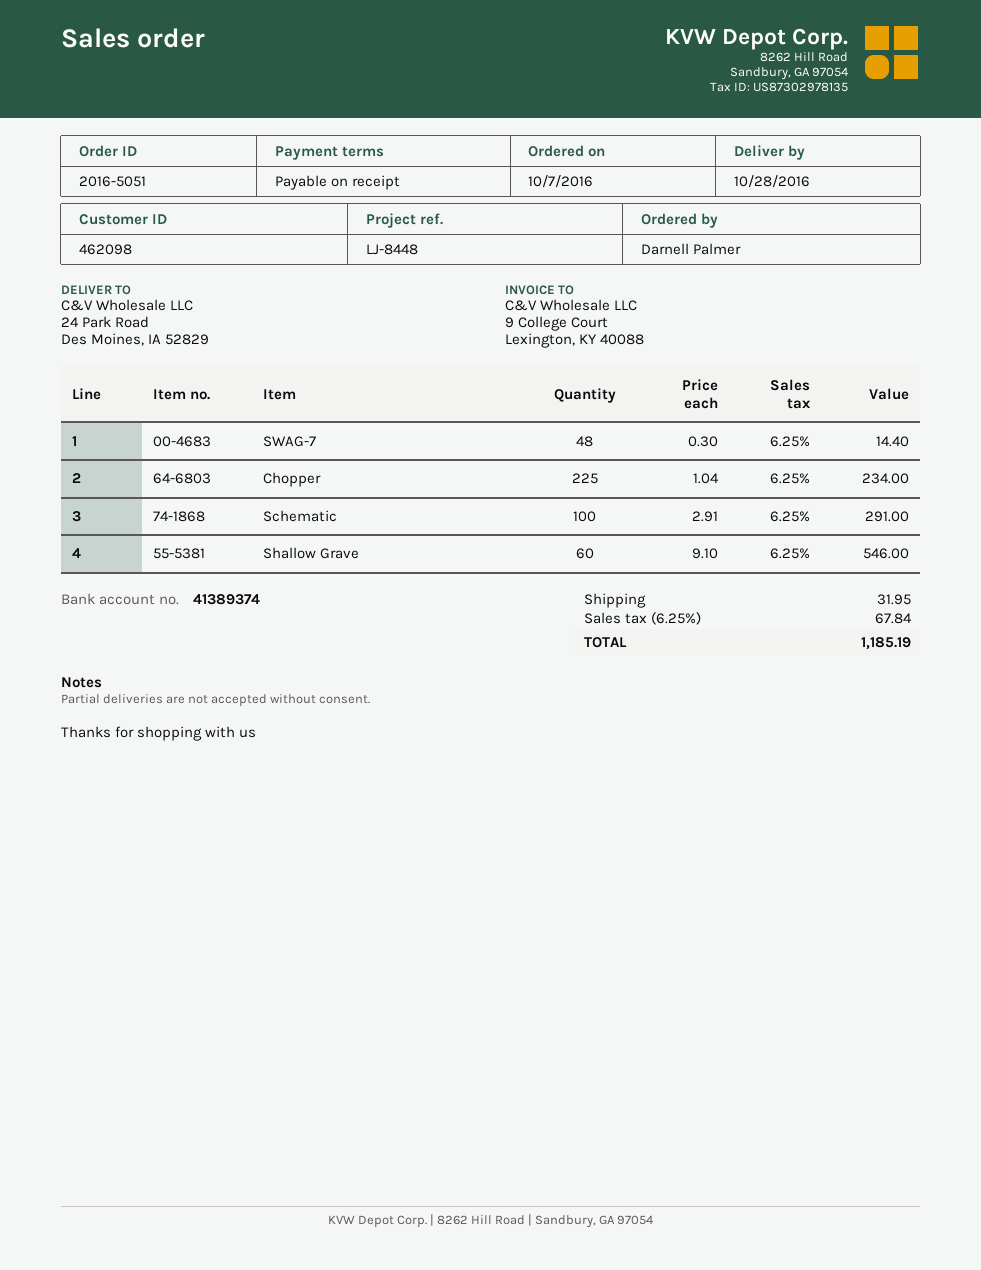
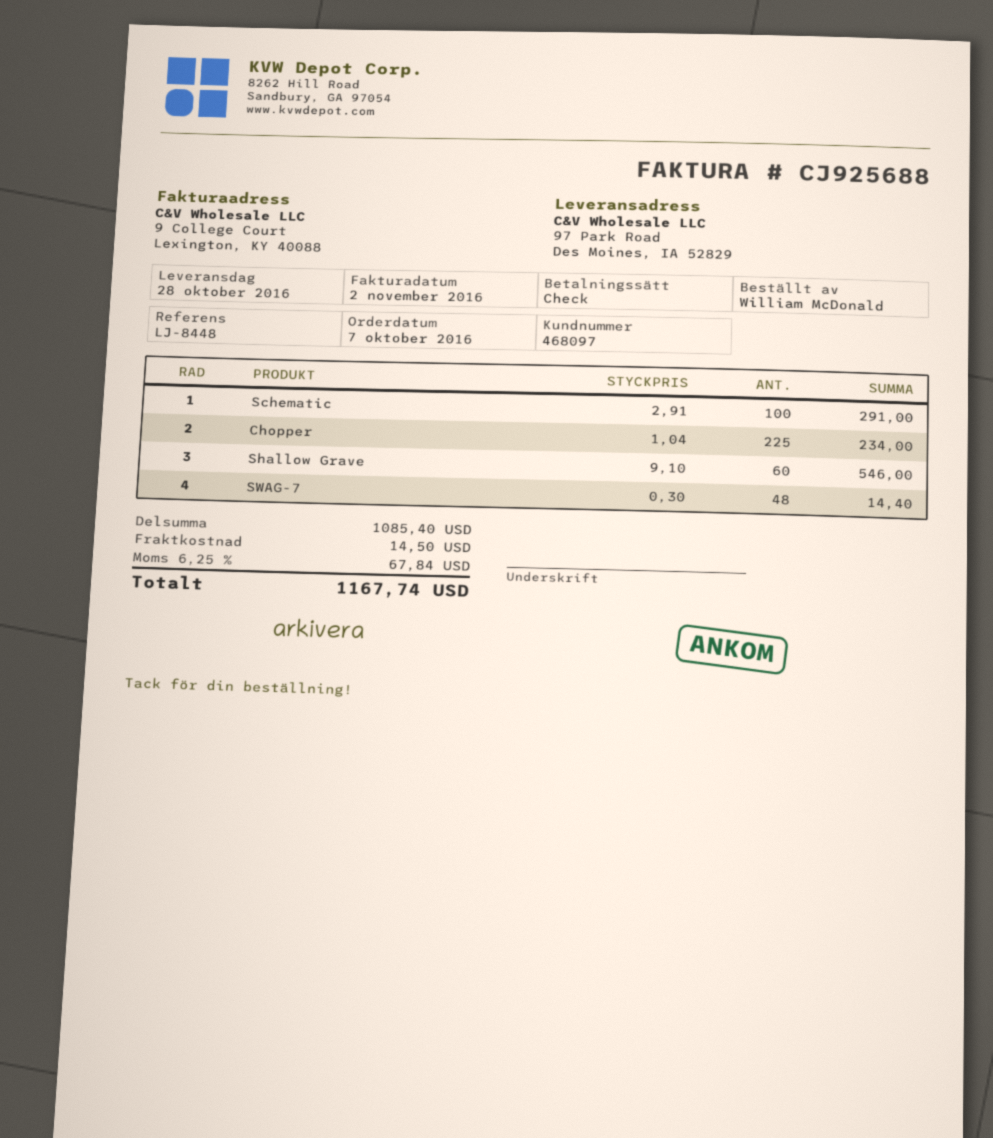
customer number: 462098 -> 468097
ordered by: Darnell Palmer -> William McDonald
ship to: 24 Park Road, Des Moines, IA 52829 -> 97 Park Road, Des Moines, IA 52829
shipping: 31.95 -> 14.50
total: 1185.19 -> 1167.74

